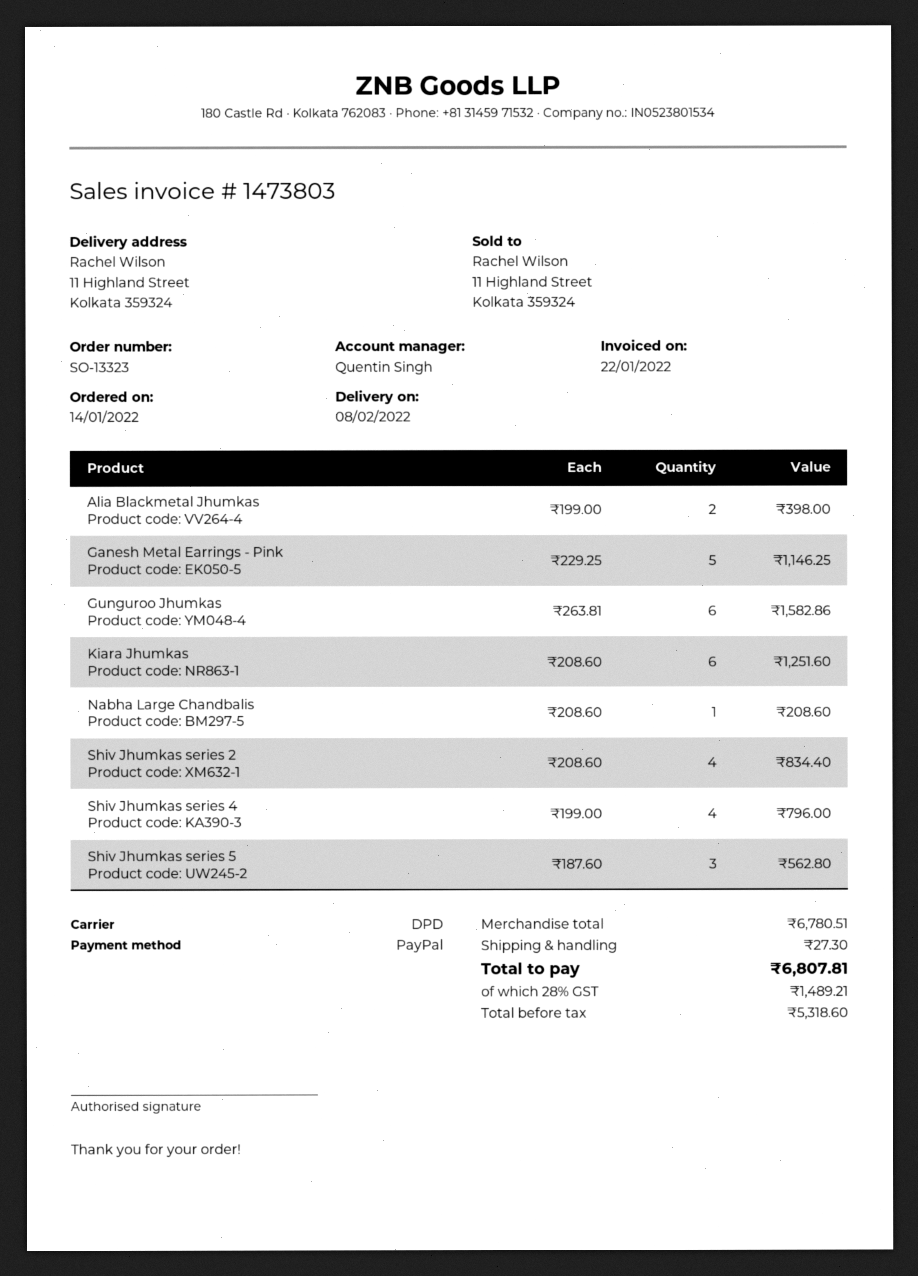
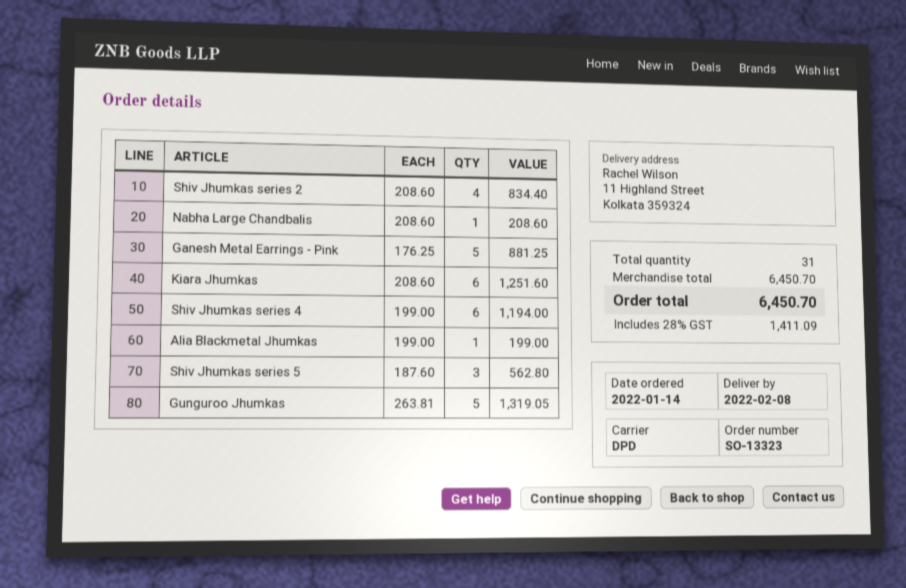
Alia Blackmetal Jhumkas: 2 x 199.00 = 398.00 -> 1 x 199.00 = 199.00
Ganesh Metal Earrings - Pink: 5 x 229.25 = 1146.25 -> 5 x 176.25 = 881.25
Gunguroo Jhumkas: 6 x 263.81 = 1582.86 -> 5 x 263.81 = 1319.05
Shiv Jhumkas series 4: 4 x 199.00 = 796.00 -> 6 x 199.00 = 1194.00
subtotal: 6780.51 -> 6450.70
shipping: 27.30 -> none
tax: 28% = 1489.21 -> 28% = 1411.09
total: 6807.81 -> 6450.70

